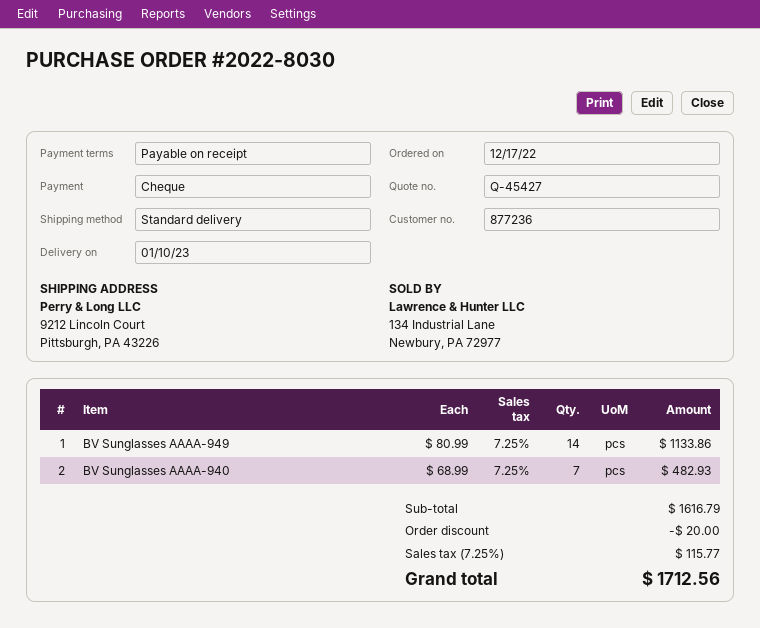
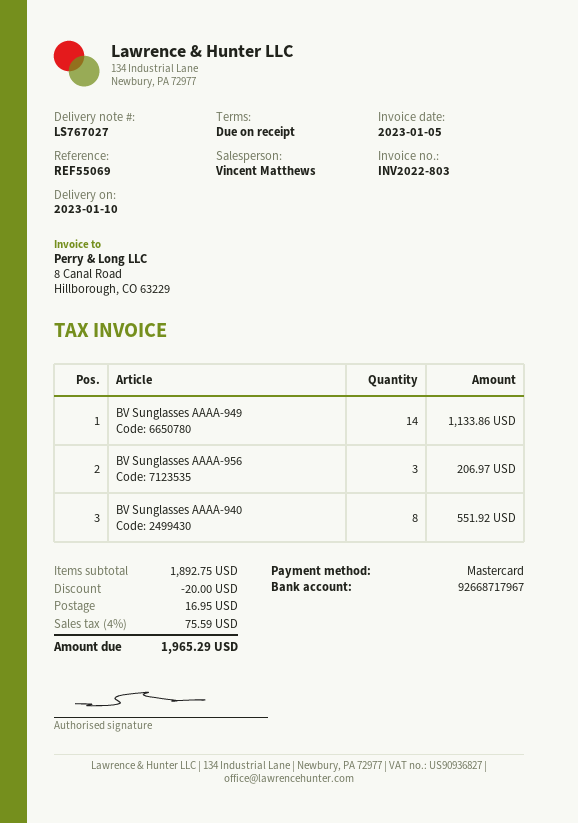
payment method: cheque -> Mastercard
BV Sunglasses AAAA-940: 7 for 482.93 -> 8 for 551.92
BV Sunglasses AAAA-956: none -> 3 for 206.97
subtotal: 1616.79 -> 1892.75
shipping: none -> 16.95
tax: 7.25% = 115.77 -> 4% = 75.59
total: 1712.56 -> 1965.29

